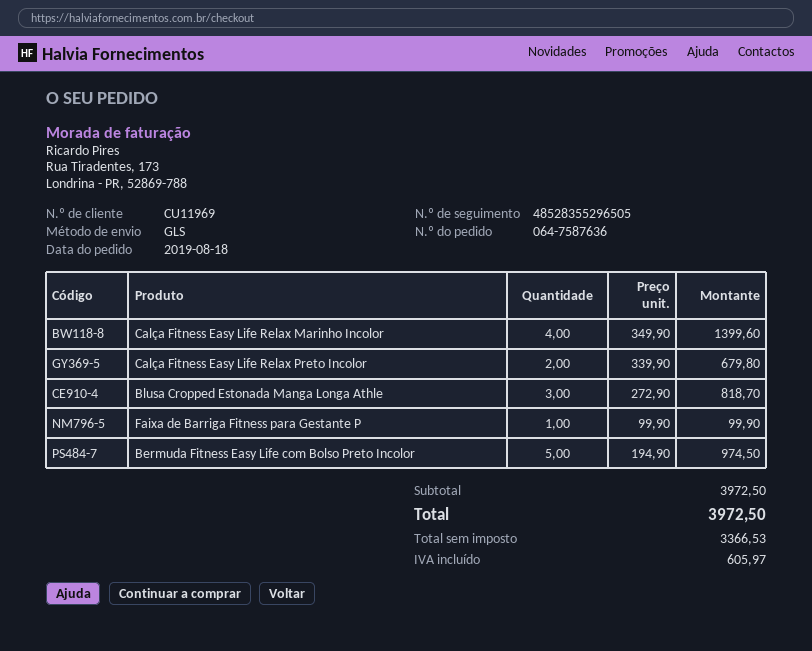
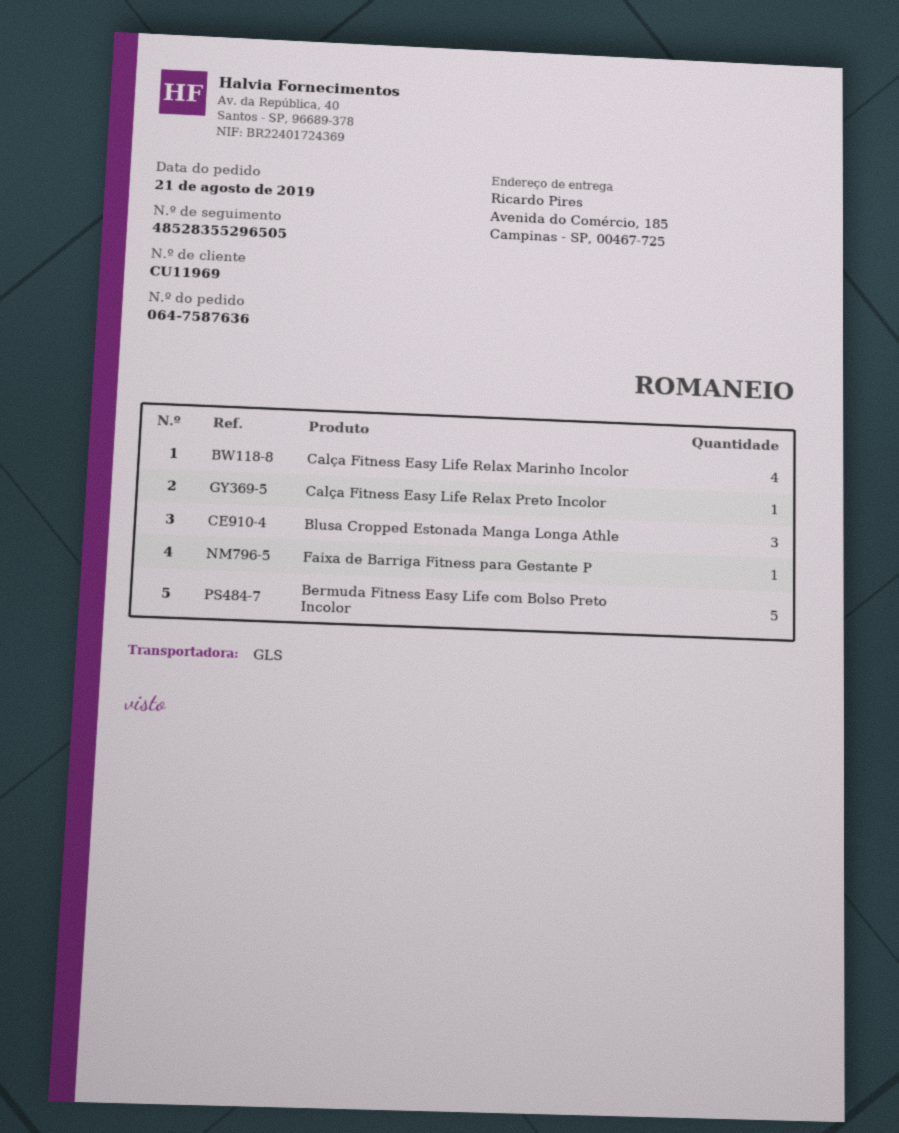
order date: 2019-08-18 -> 2019-08-21
Calça Fitness Easy Life Relax Preto Incolor: 2 -> 1

